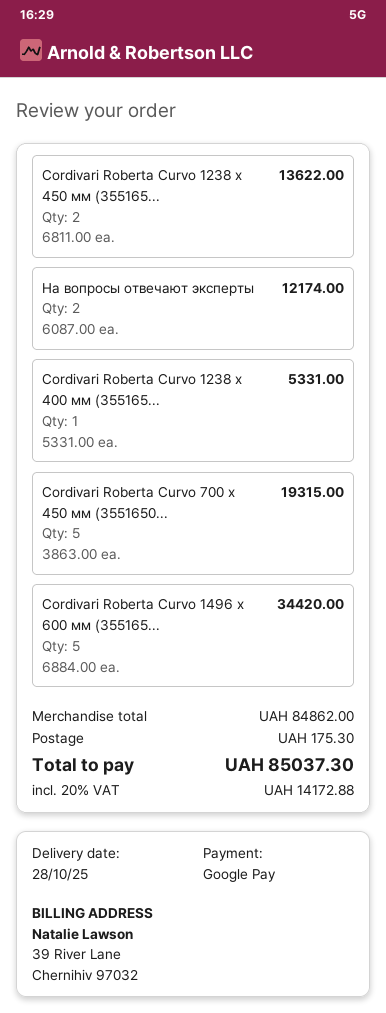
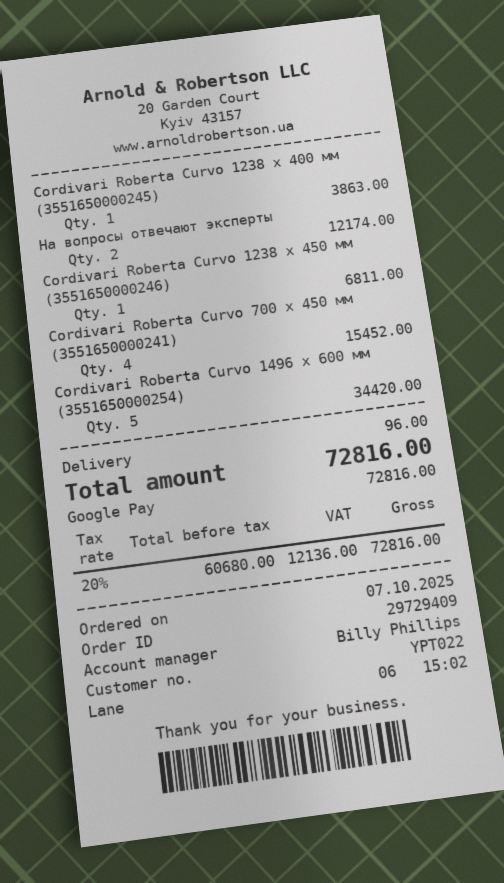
Cordivari Roberta Curvo 1238 x 450 мм (355165...: 2 for 13622.00 -> 1 for 6811.00
Cordivari Roberta Curvo 1238 x 400 мм (355165...: 1 for 5331.00 -> 1 for 3863.00
Cordivari Roberta Curvo 700 x 450 мм (3551650...: 5 for 19315.00 -> 4 for 15452.00
shipping: 175.30 -> 96.00
tax: 20% = 14172.88 -> 20% = 12136.00
total: 85037.30 -> 72816.00

